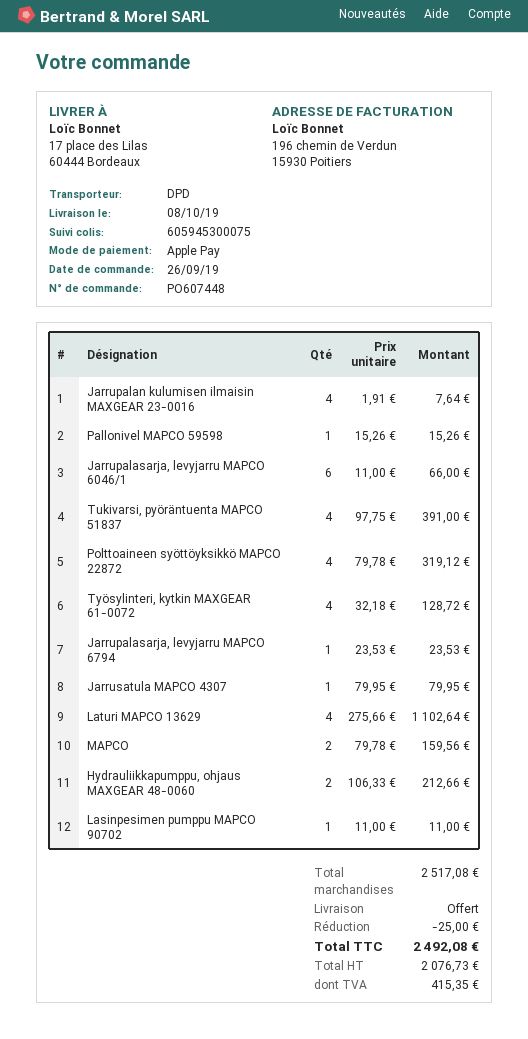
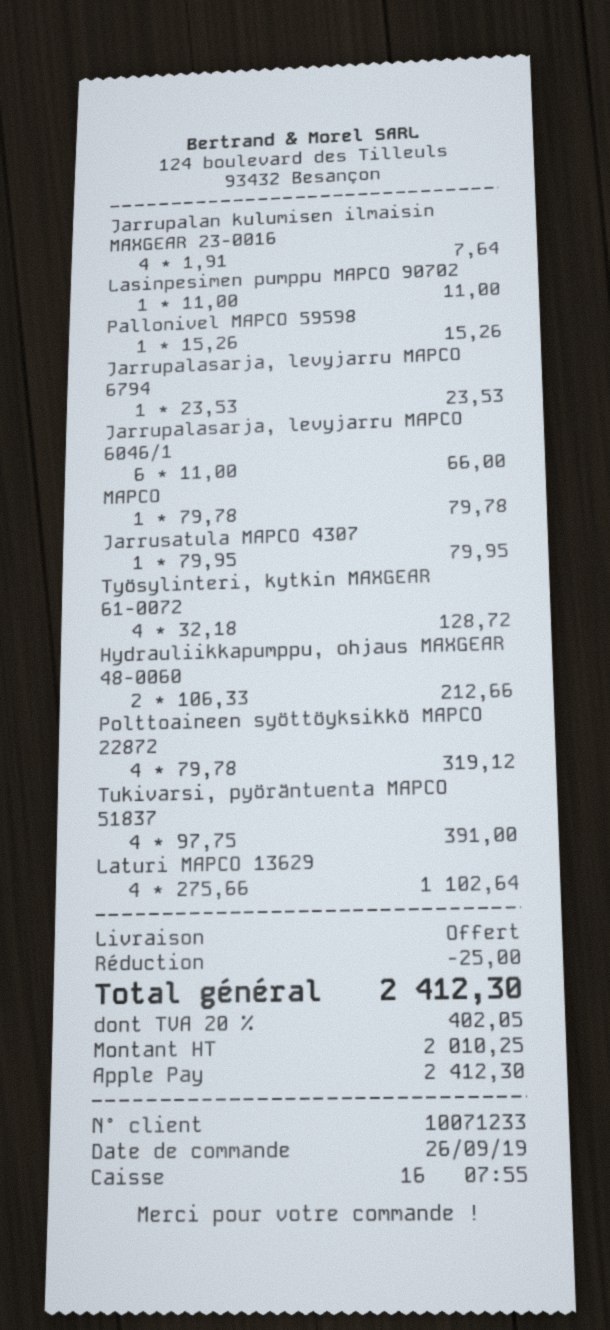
MAPCO: 2 x 79.78 = 159.56 -> 1 x 79.78 = 79.78
net: 2076.73 -> 2010.25
tax: 415.35 -> 402.05
total: 2492.08 -> 2412.30

